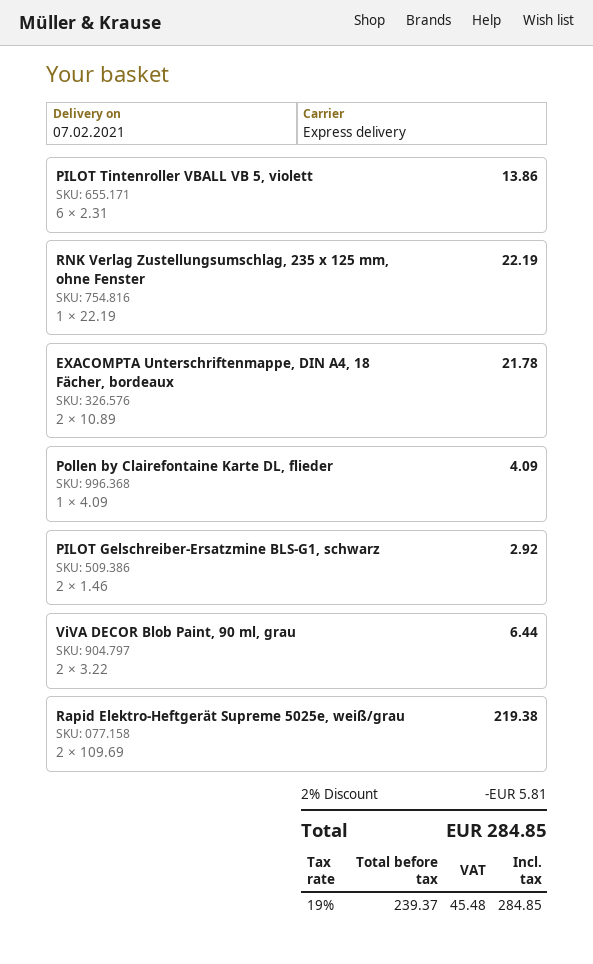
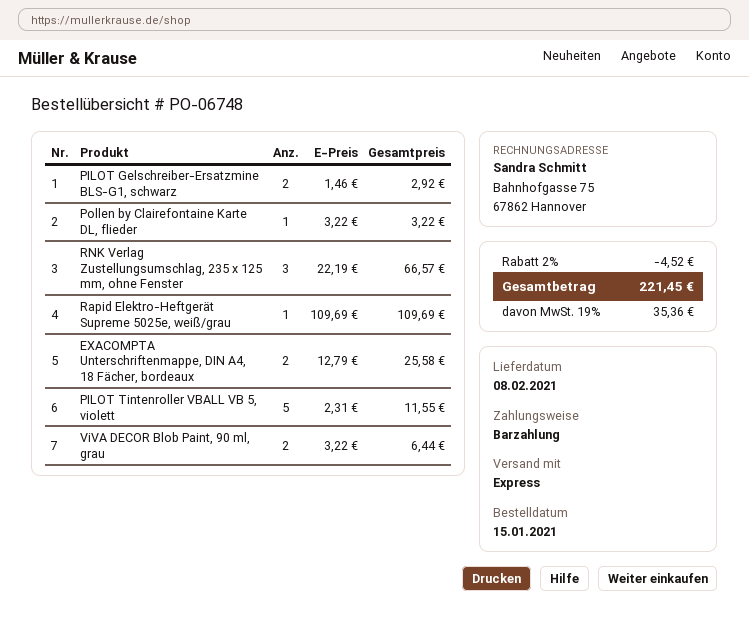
delivery date: 2021-02-07 -> 2021-02-08
PILOT Tintenroller VBALL VB 5, violett: 6 x 2.31 = 13.86 -> 5 x 2.31 = 11.55
RNK Verlag Zustellungsumschlag, 235 x 125 mm, ohne Fenster: 1 x 22.19 = 22.19 -> 3 x 22.19 = 66.57
EXACOMPTA Unterschriftenmappe, DIN A4, 18 Fächer, bordeaux: 2 x 10.89 = 21.78 -> 2 x 12.79 = 25.58
Pollen by Clairefontaine Karte DL, flieder: 1 x 4.09 = 4.09 -> 1 x 3.22 = 3.22
Rapid Elektro-Heftgerät Supreme 5025e, weiß/grau: 2 x 109.69 = 219.38 -> 1 x 109.69 = 109.69
discount: 2% = 5.81 -> 2% = 4.52
tax: 19% = 45.48 -> 19% = 35.36
total: 284.85 -> 221.45

